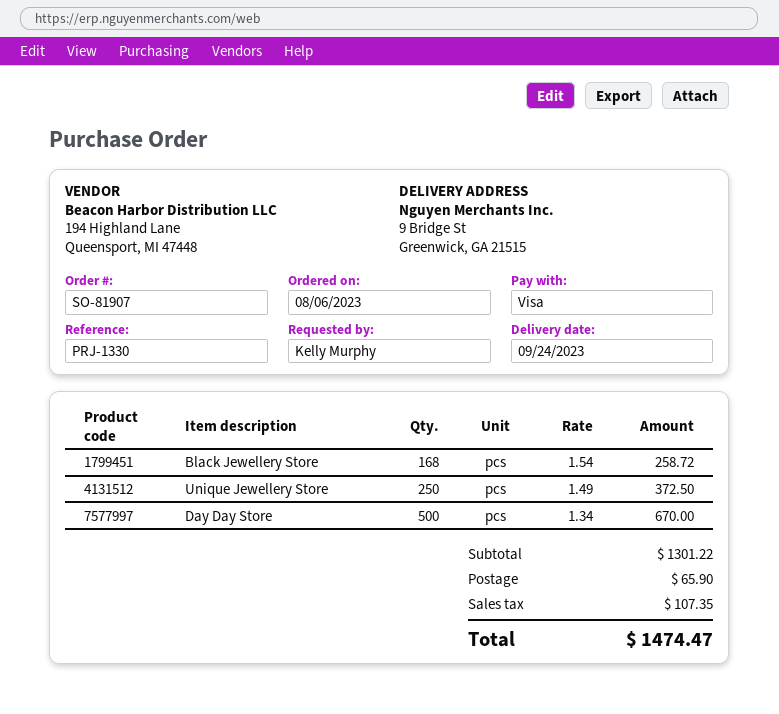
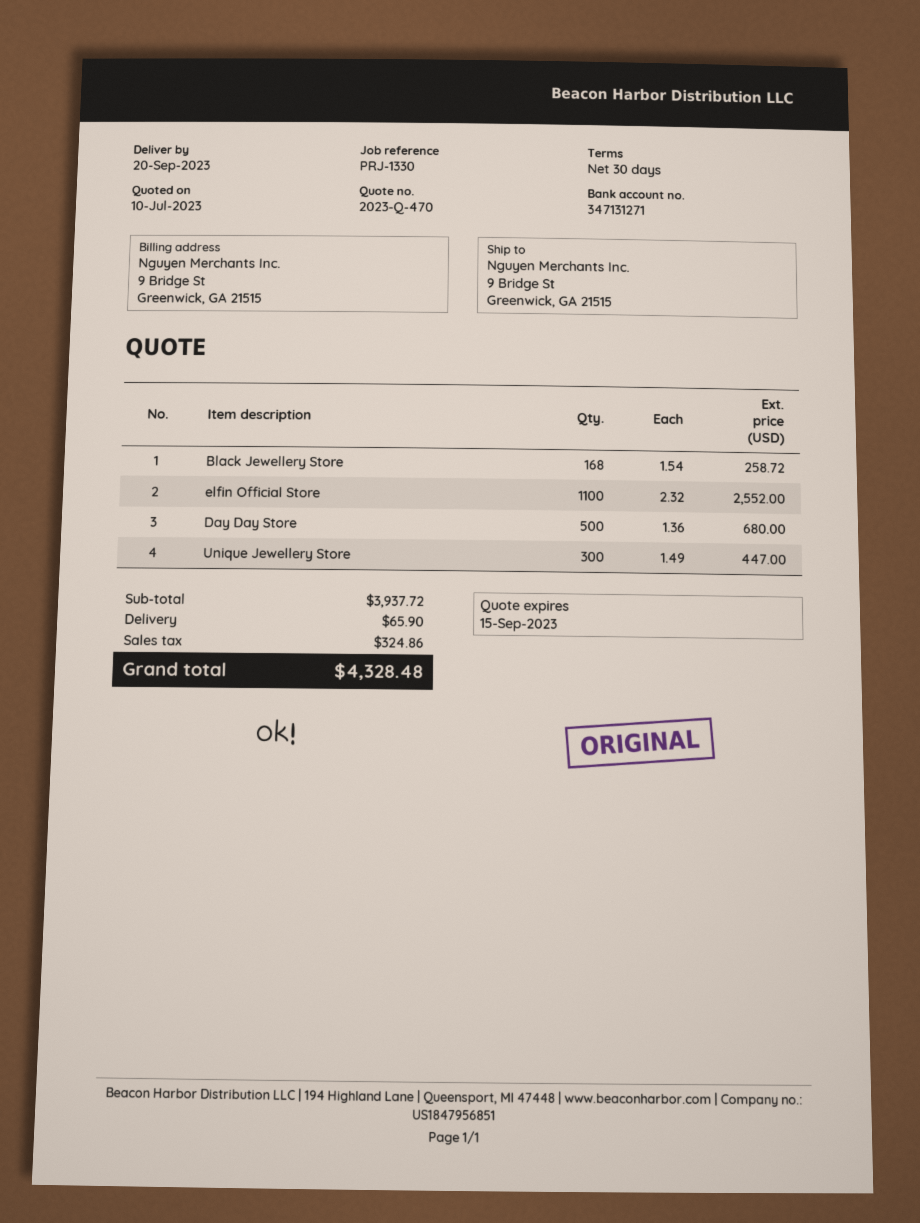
delivery date: 2023-09-24 -> 2023-09-20
Unique Jewellery Store: 250 x 1.49 = 372.50 -> 300 x 1.49 = 447.00
Day Day Store: 500 x 1.34 = 670.00 -> 500 x 1.36 = 680.00
elfin Official Store: none -> 1100 x 2.32 = 2552.00
subtotal: 1301.22 -> 3937.72
tax: 107.35 -> 324.86
total: 1474.47 -> 4328.48

